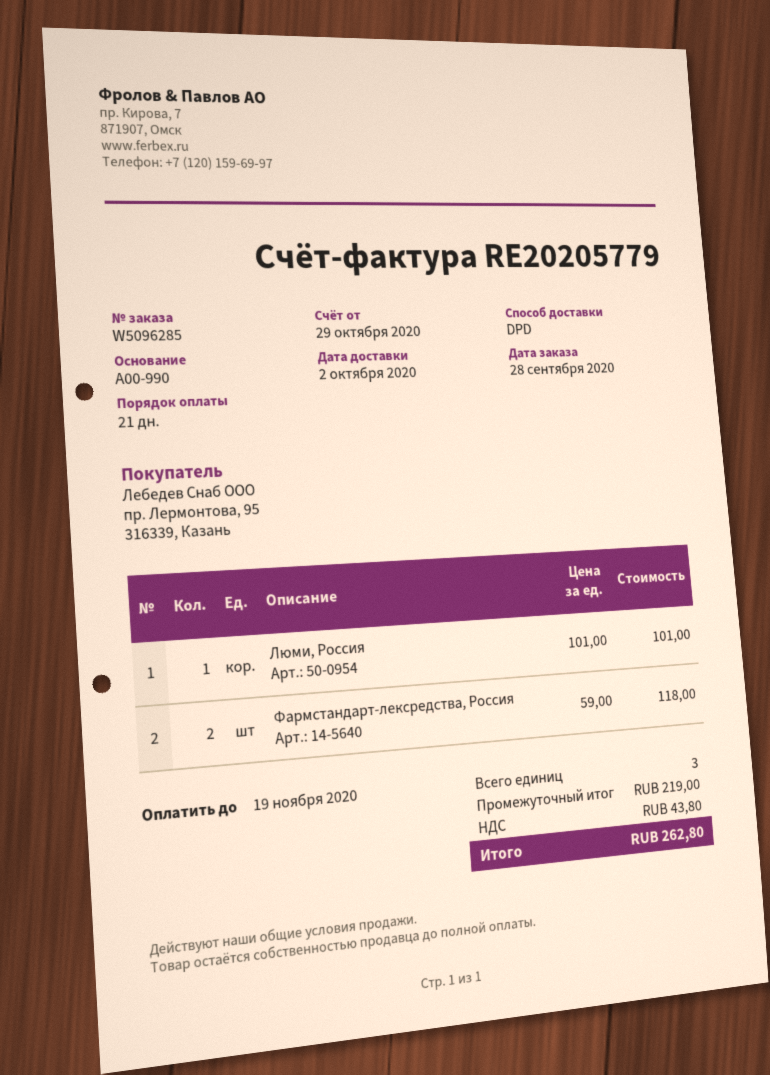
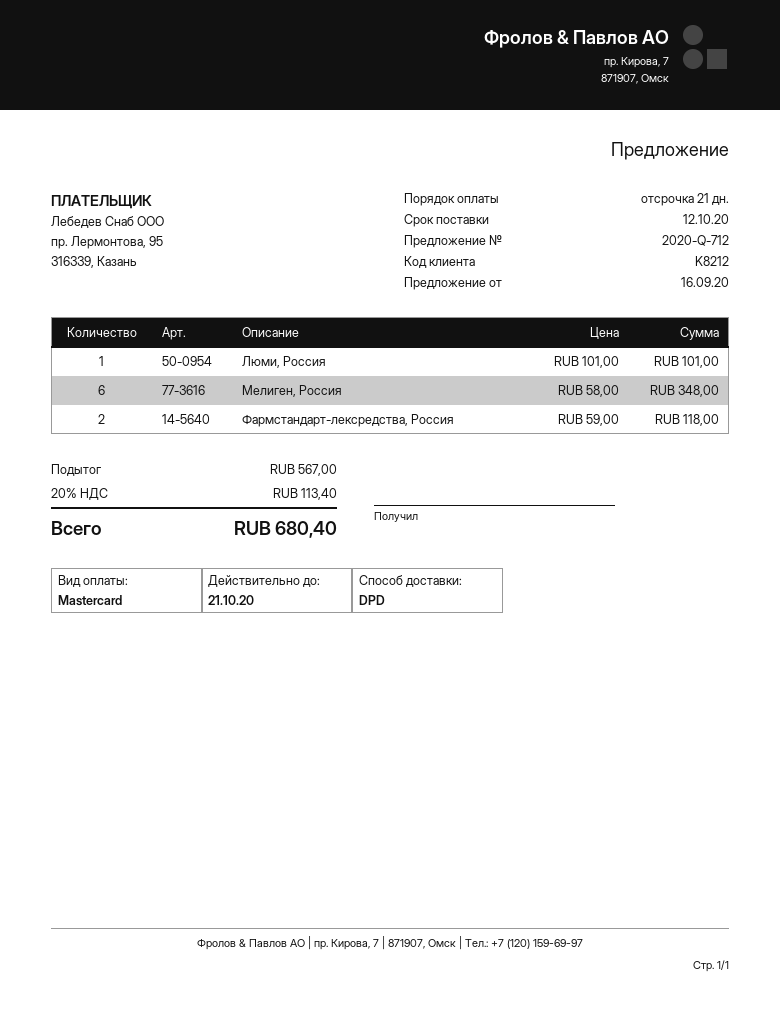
delivery date: 2020-10-02 -> 2020-10-12
Мелиген, Россия: none -> 6 x 58.00 = 348.00
subtotal: 219.00 -> 567.00
tax: 43.80 -> 113.40
total: 262.80 -> 680.40

